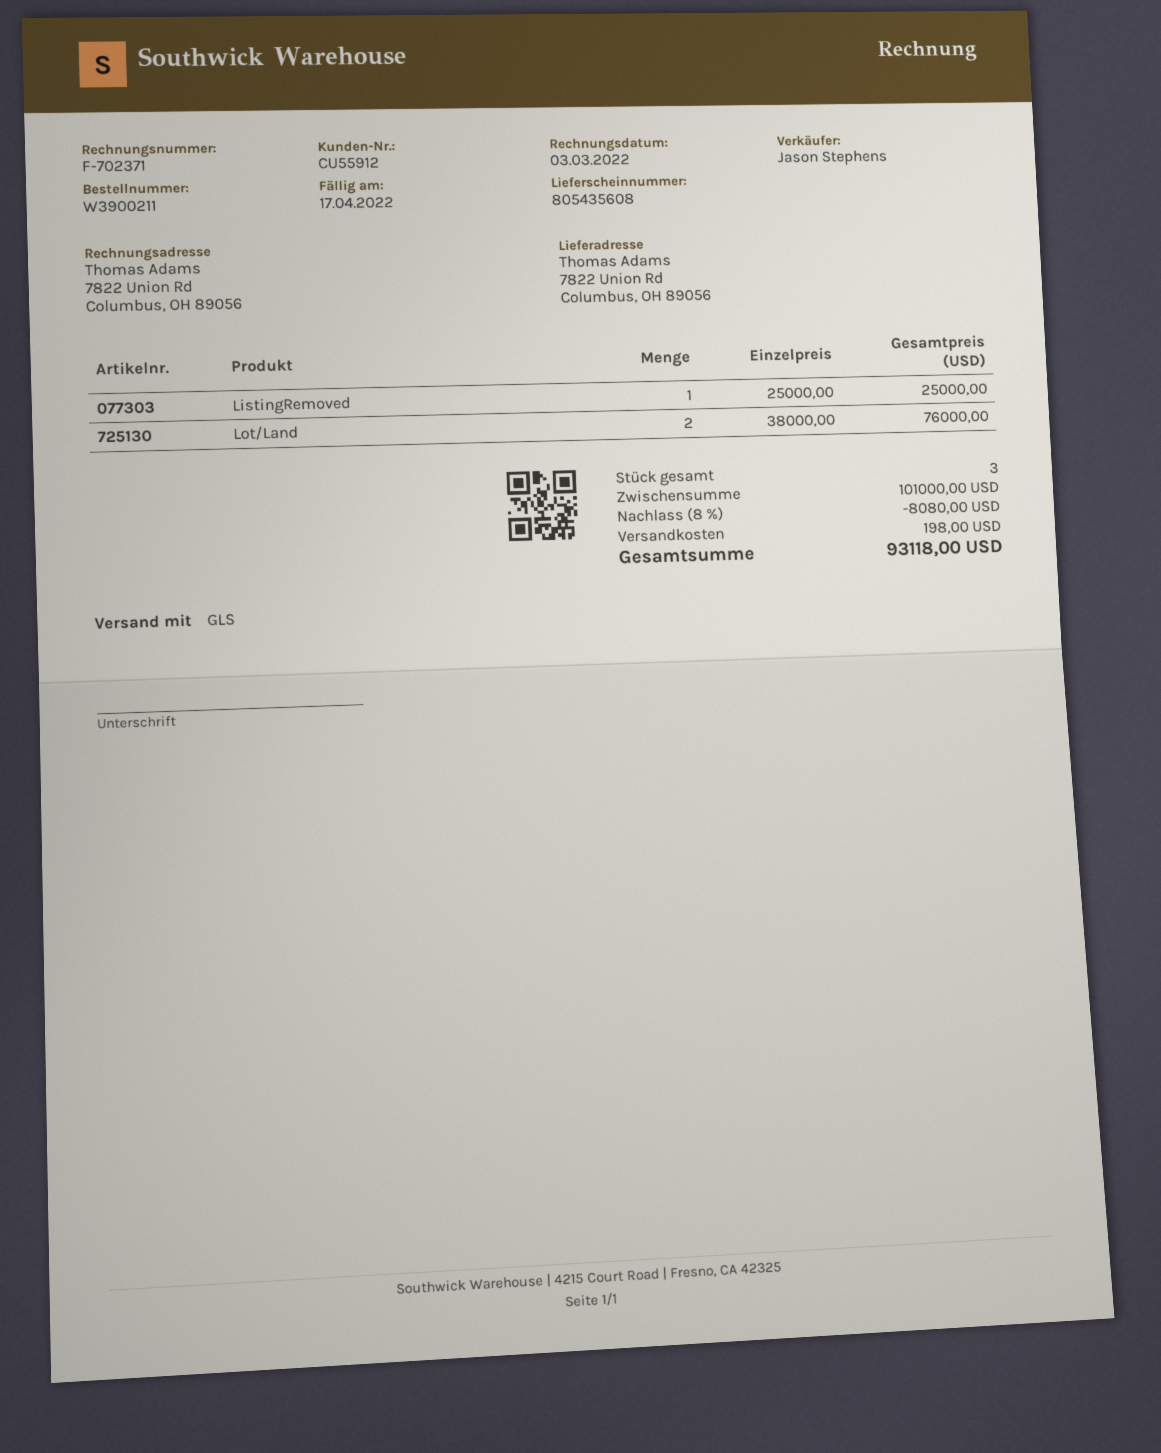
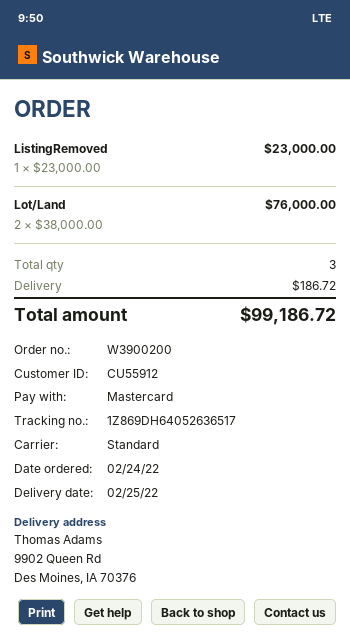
order number: W3900211 -> W3900200
shipping method: GLS -> standard
ship to: 7822 Union Rd, Columbus, OH 89056 -> 9902 Queen Rd, Des Moines, IA 70376
ListingRemoved: 1 x 25000.00 = 25000.00 -> 1 x 23000.00 = 23000.00
discount: 8% = 8080.00 -> none
shipping: 198.00 -> 186.72
total: 93118.00 -> 99186.72

